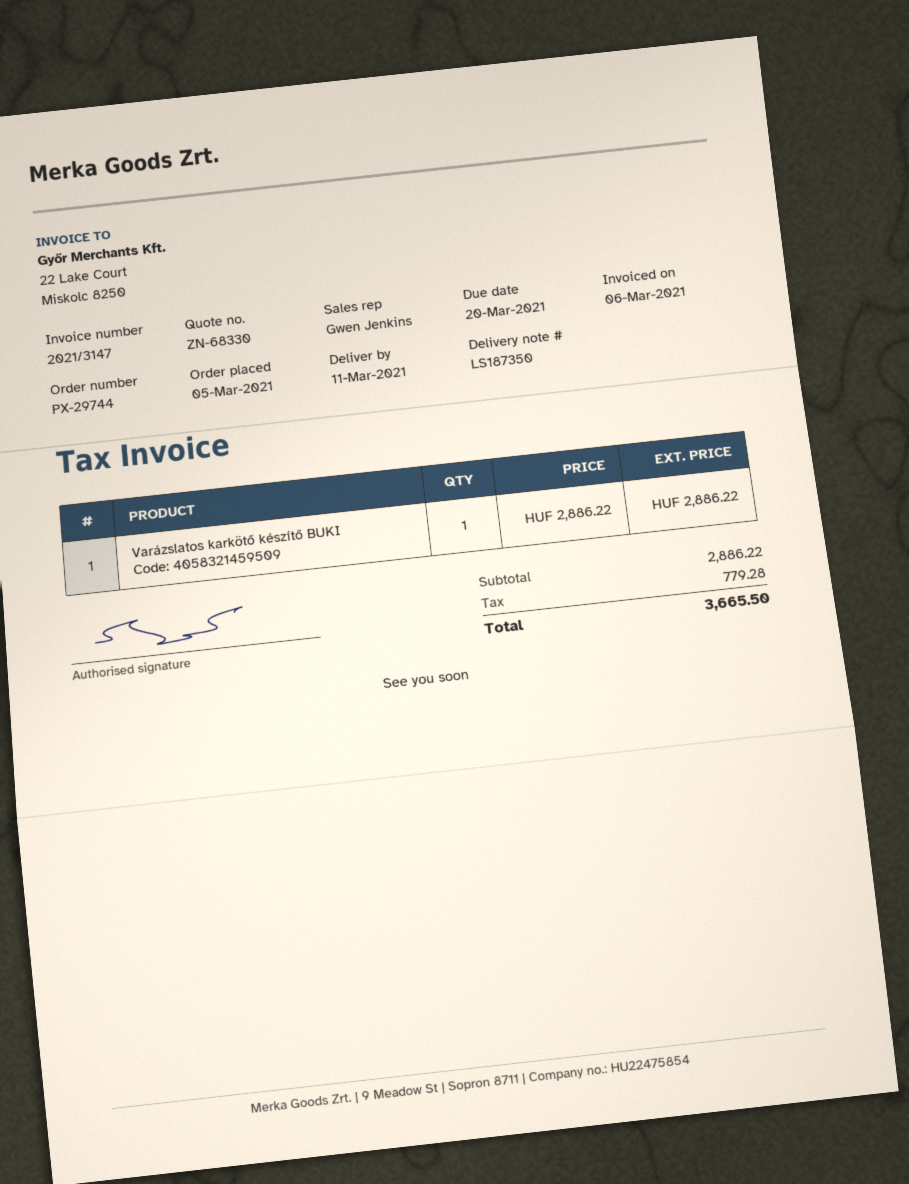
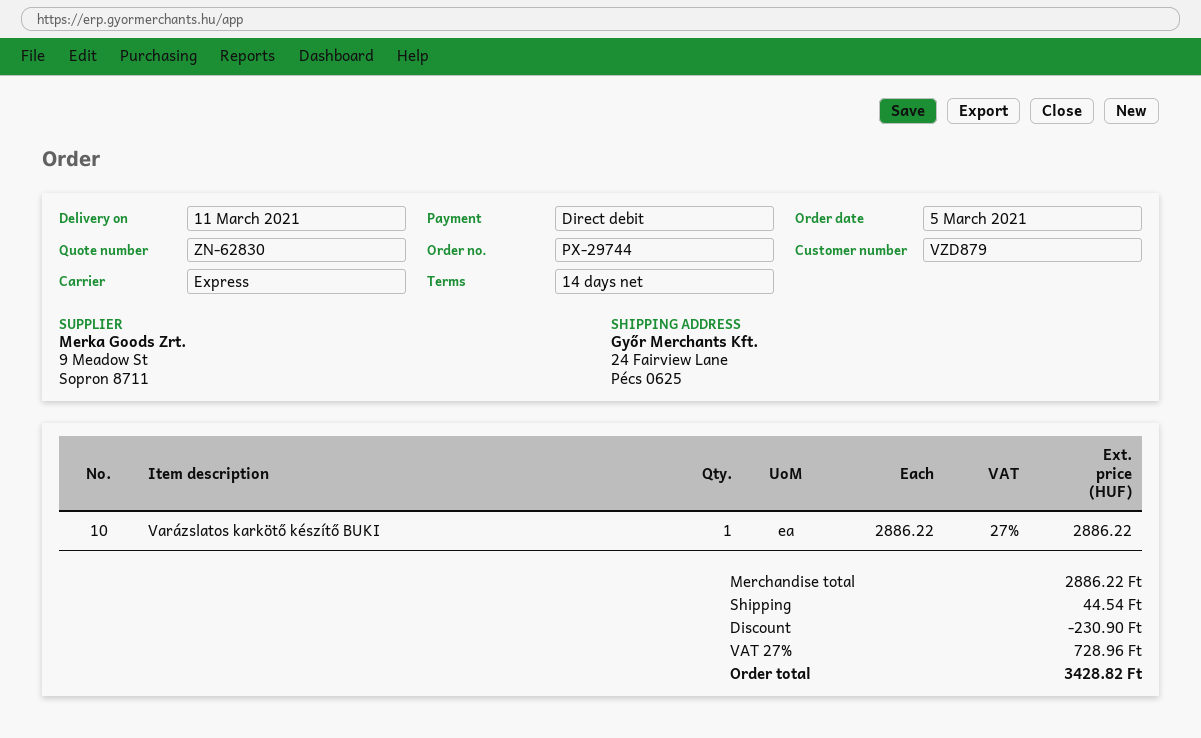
quote number: ZN-68330 -> ZN-62830
discount: none -> 230.90
shipping: none -> 44.54
tax: 779.28 -> 728.96
total: 3665.50 -> 3428.82

